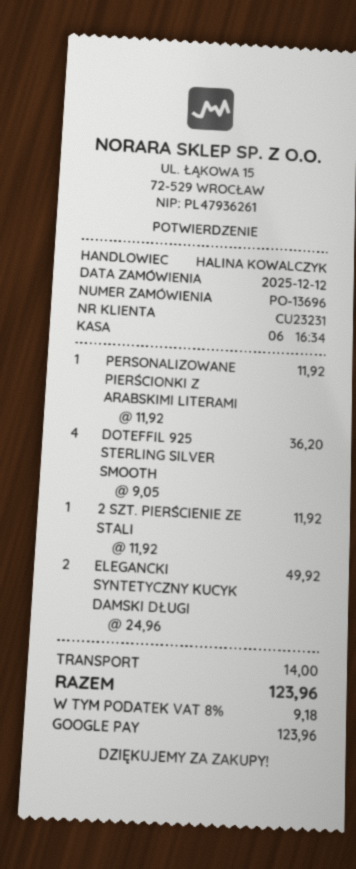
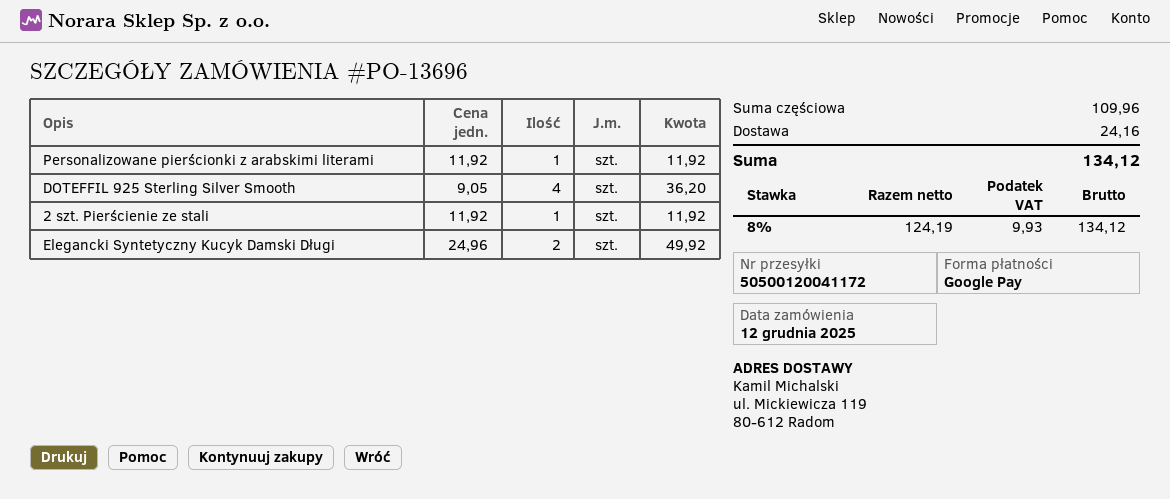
shipping: 14.00 -> 24.16
tax: 8% = 9.18 -> 8% = 9.93
total: 123.96 -> 134.12

